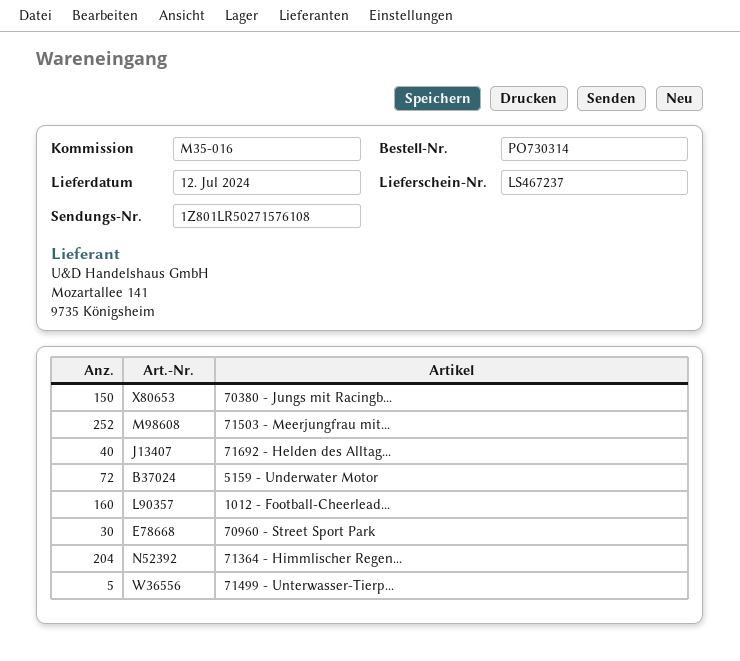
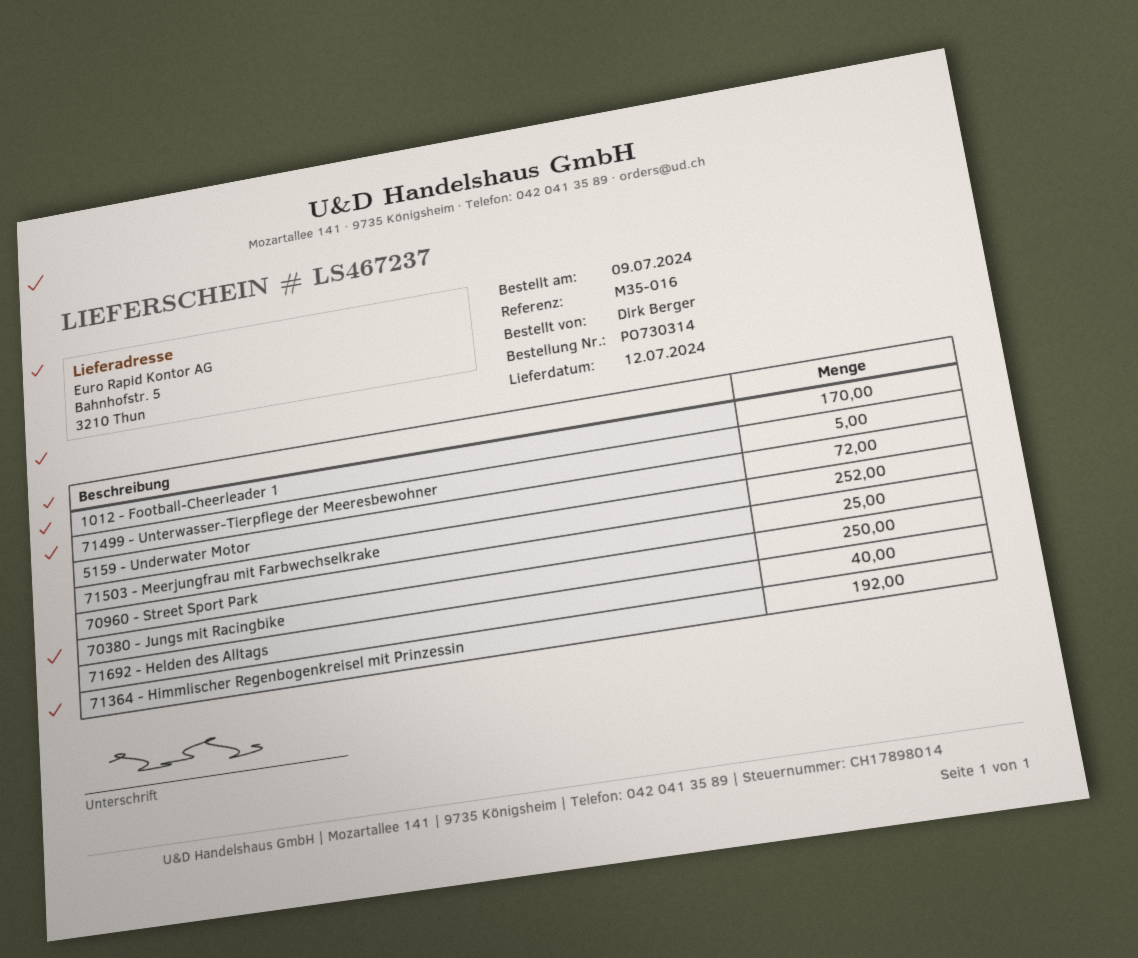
70380 - Jungs mit Racingb...: 150 -> 250
1012 - Football-Cheerlead...: 160 -> 170
70960 - Street Sport Park: 30 -> 25
71364 - Himmlischer Regen...: 204 -> 192

